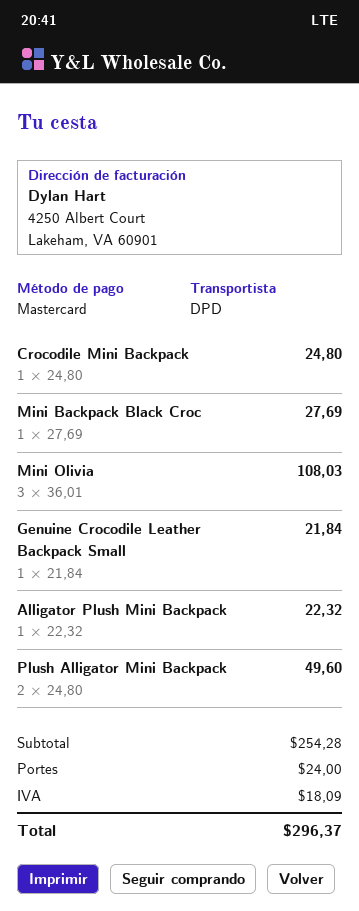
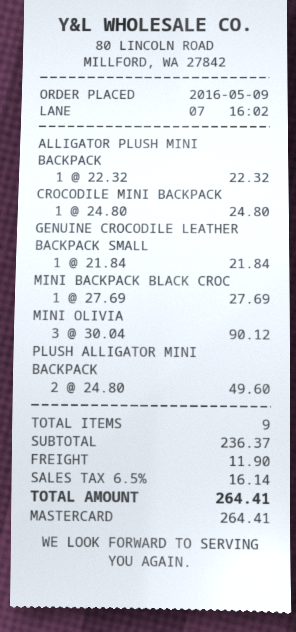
Mini Olivia: 3 x 36.01 = 108.03 -> 3 x 30.04 = 90.12
subtotal: 254.28 -> 236.37
shipping: 24.00 -> 11.90
tax: 18.09 -> 16.14
total: 296.37 -> 264.41

